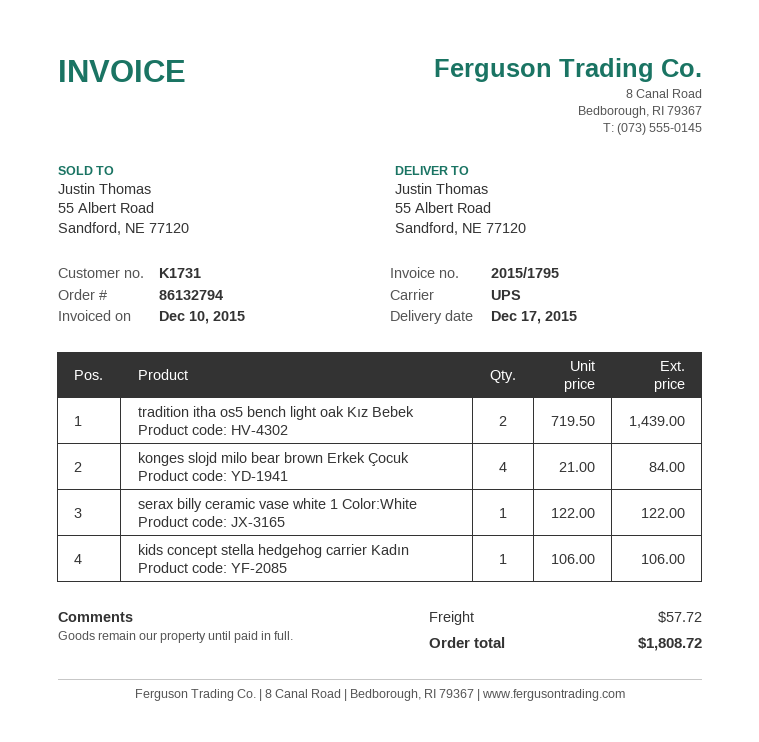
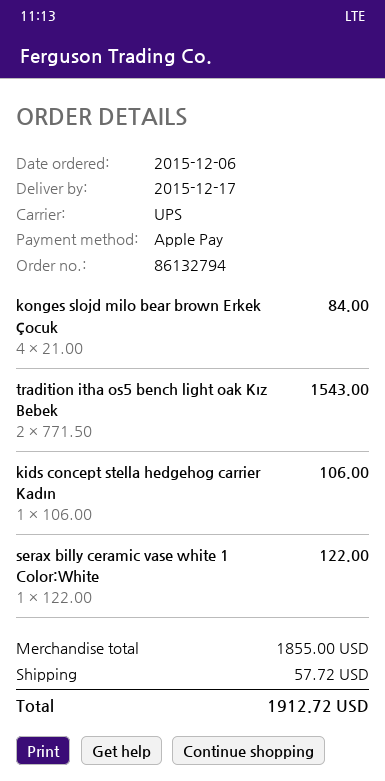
tradition itha os5 bench light oak Kız Bebek: 2 x 719.50 = 1439.00 -> 2 x 771.50 = 1543.00
total: 1808.72 -> 1912.72

